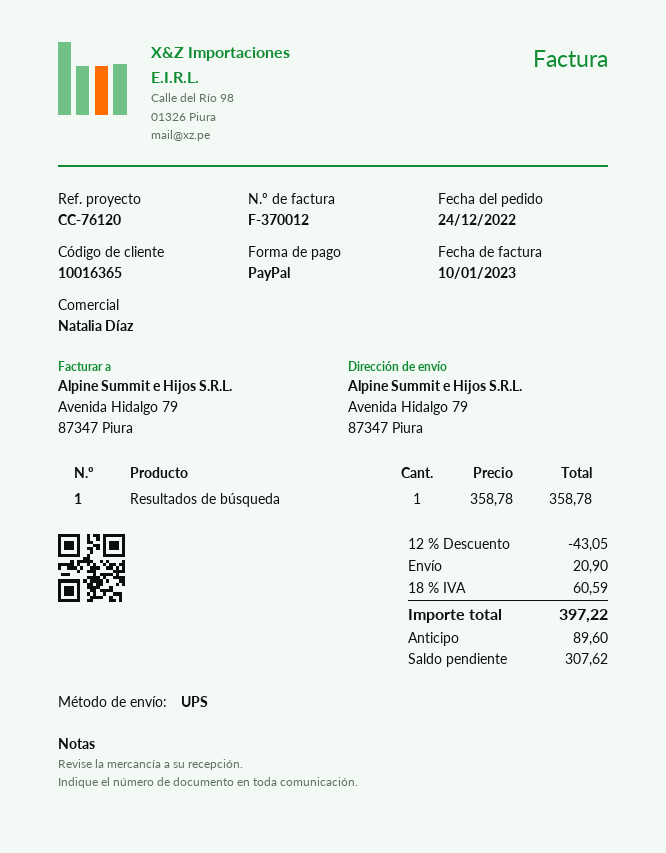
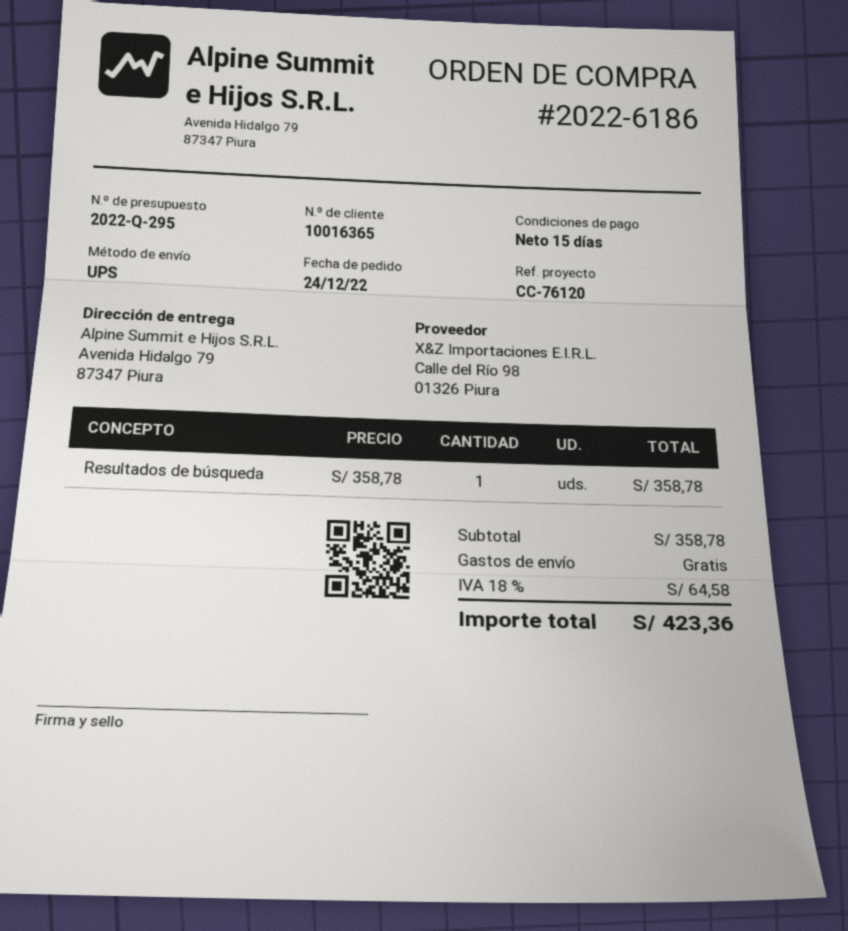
discount: 12% = 43.05 -> none
shipping: 20.90 -> 0.00
tax: 18% = 60.59 -> 18% = 64.58
total: 397.22 -> 423.36

